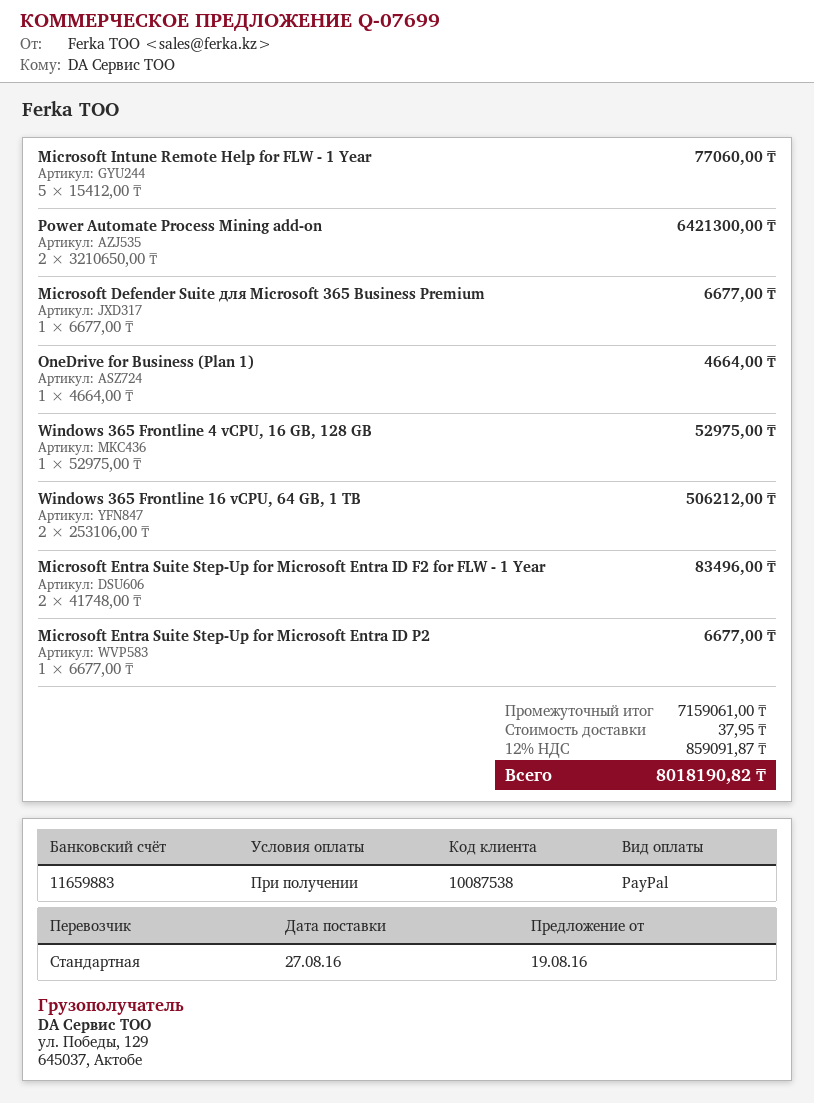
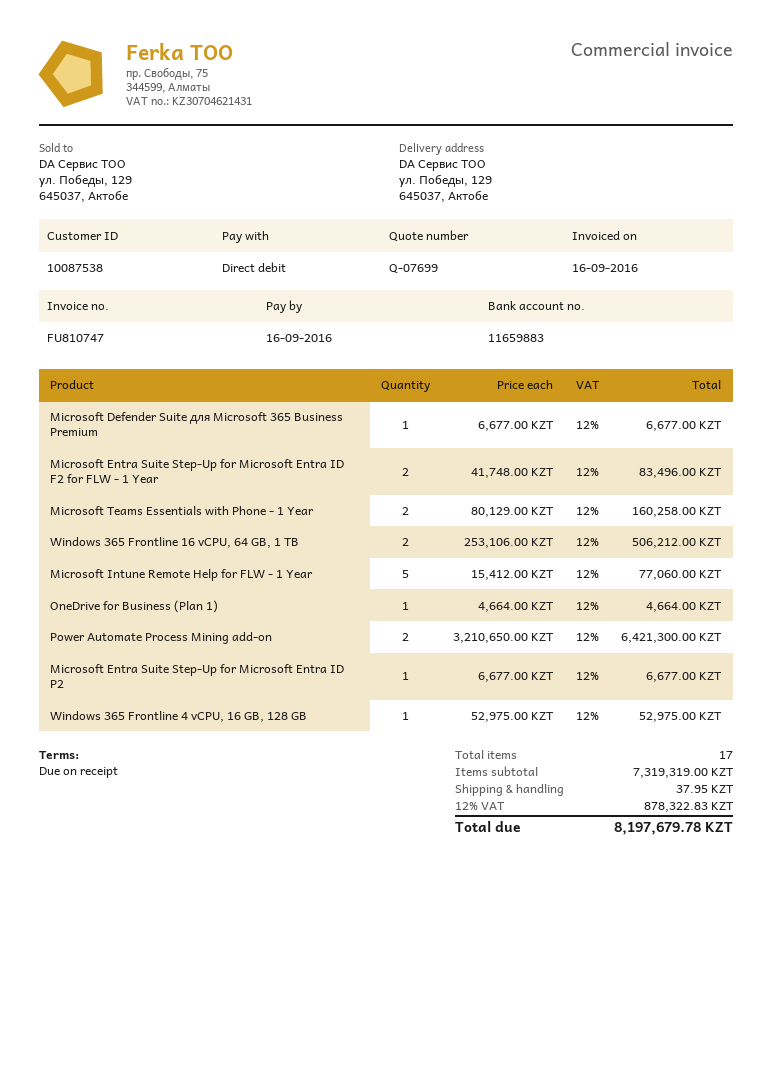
payment method: PayPal -> direct debit
Microsoft Teams Essentials with Phone - 1 Year: none -> 2 x 80129.00 = 160258.00
subtotal: 7159061.00 -> 7319319.00
tax: 12% = 859091.87 -> 12% = 878322.83
total: 8018190.82 -> 8197679.78

